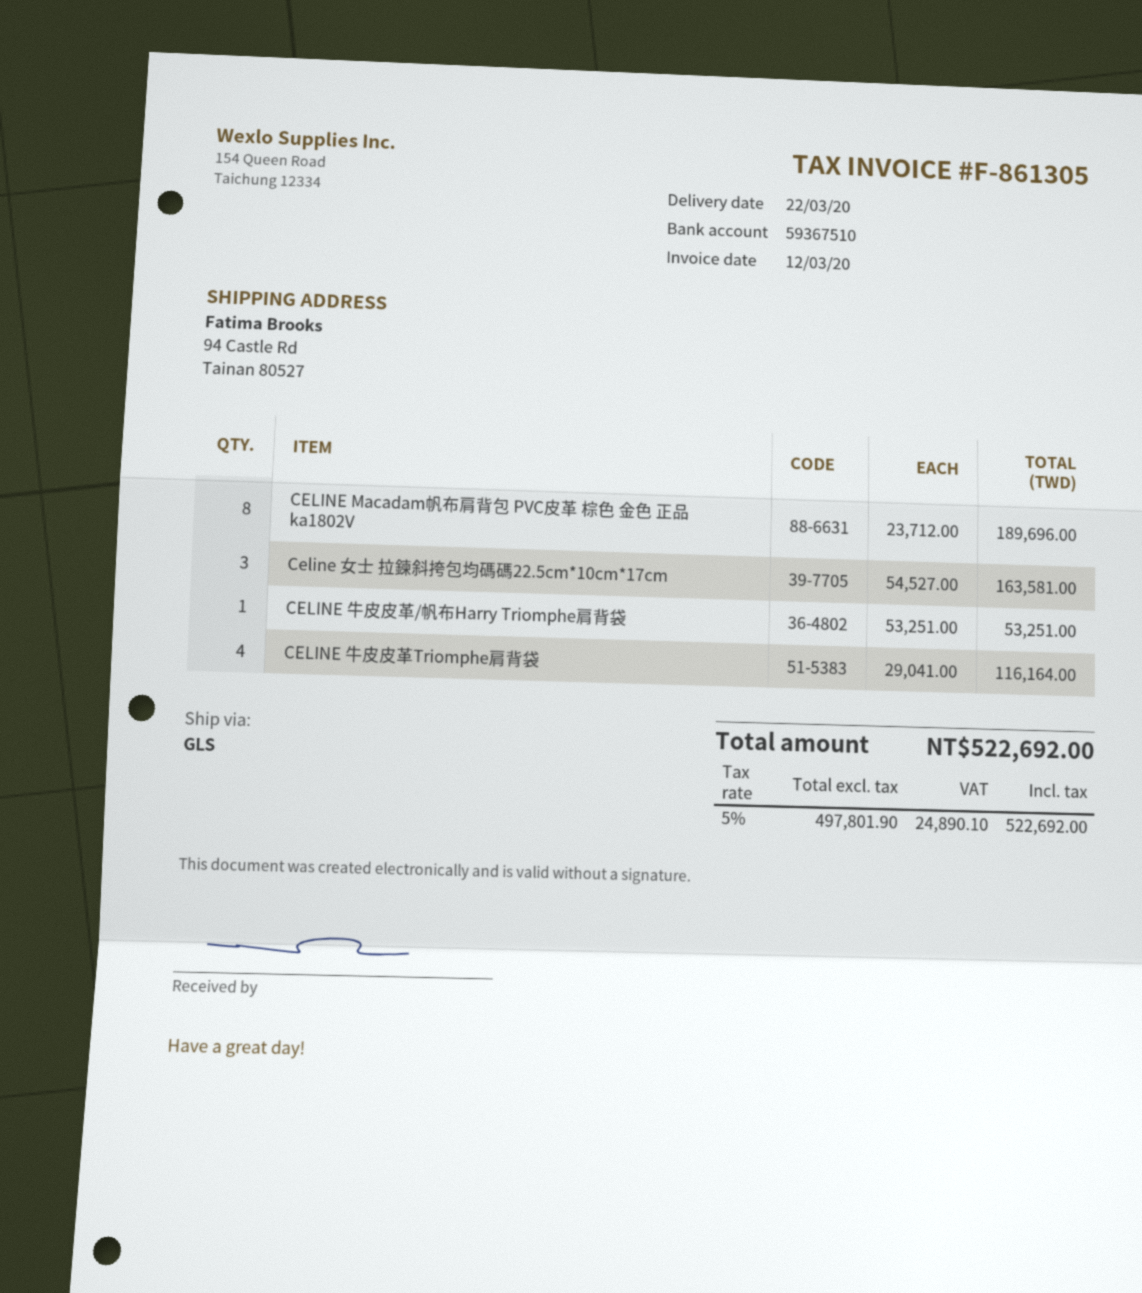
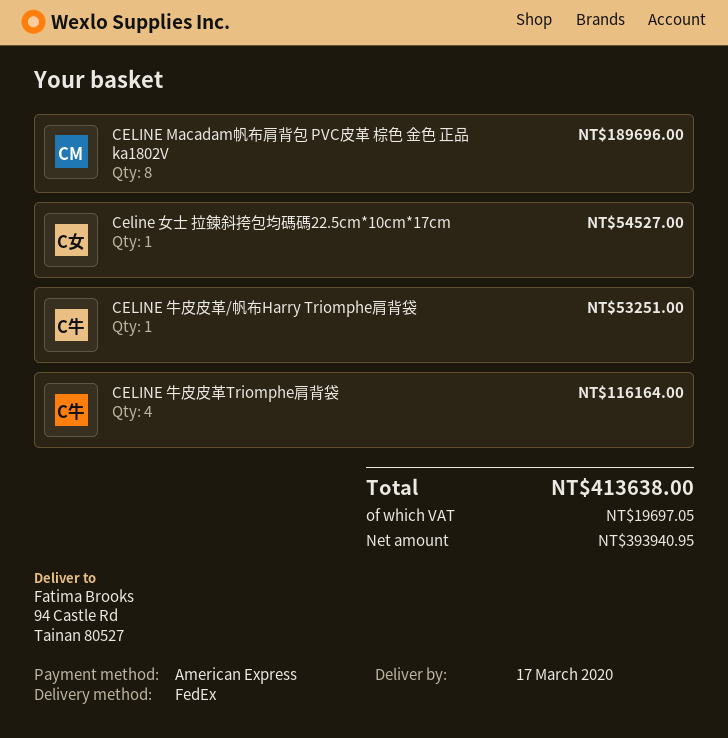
delivery date: 2020-03-22 -> 2020-03-17
shipping method: GLS -> FedEx
Celine 女士 拉鍊斜挎包均碼碼22.5cm*10cm*17cm: 3 for 163581.00 -> 1 for 54527.00
net: 497801.90 -> 393940.95
tax: 24890.10 -> 19697.05
total: 522692.00 -> 413638.00

